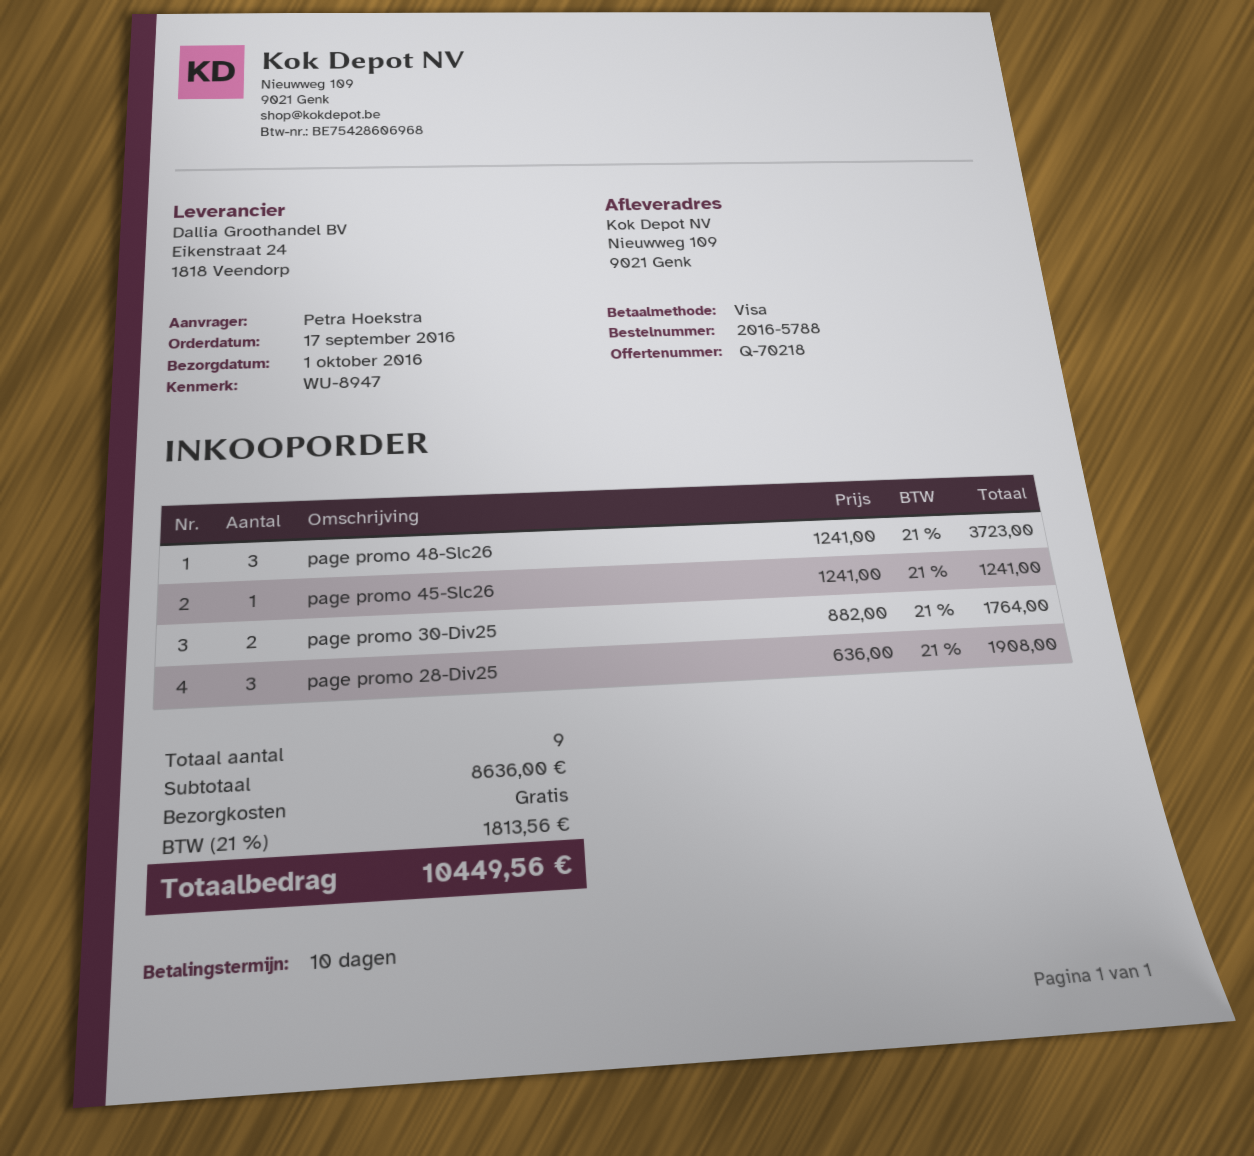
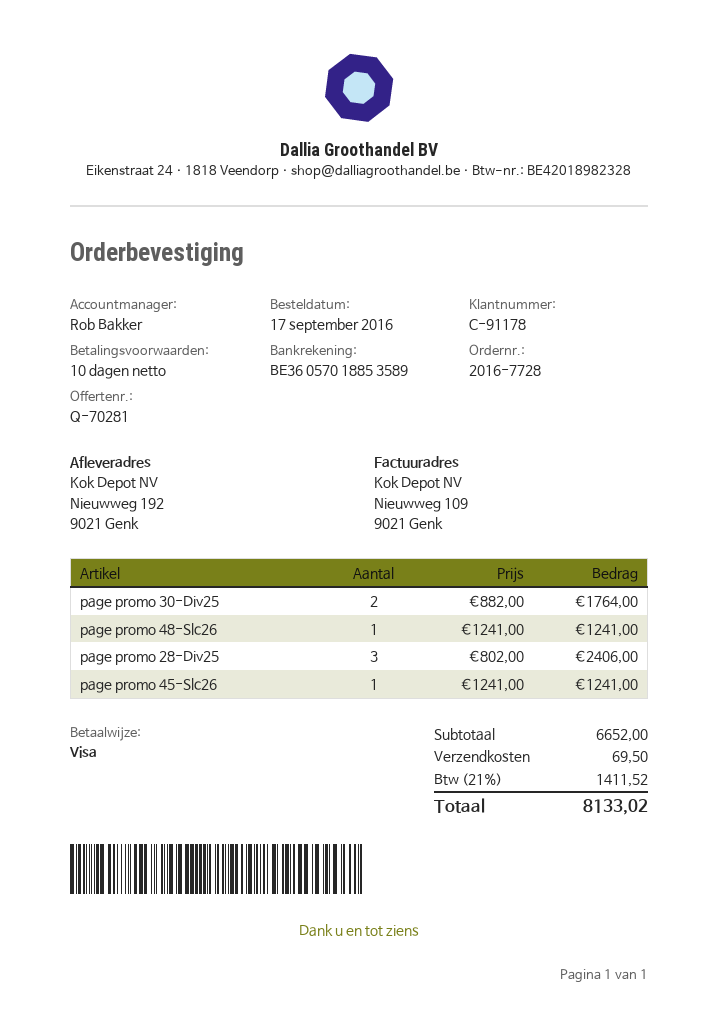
quote number: Q-70218 -> Q-70281
order number: 2016-5788 -> 2016-7728
ship to: Nieuwweg 109, 9021 Genk -> Nieuwweg 192, 9021 Genk
page promo 48-Slc26: 3 x 1241.00 = 3723.00 -> 1 x 1241.00 = 1241.00
page promo 28-Div25: 3 x 636.00 = 1908.00 -> 3 x 802.00 = 2406.00
subtotal: 8636.00 -> 6652.00
shipping: 0.00 -> 69.50
tax: 21% = 1813.56 -> 21% = 1411.52
total: 10449.56 -> 8133.02

